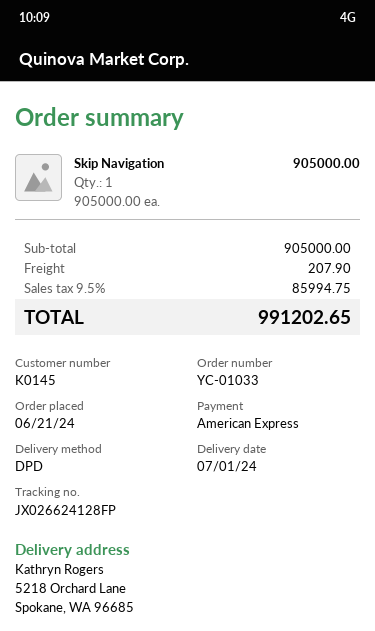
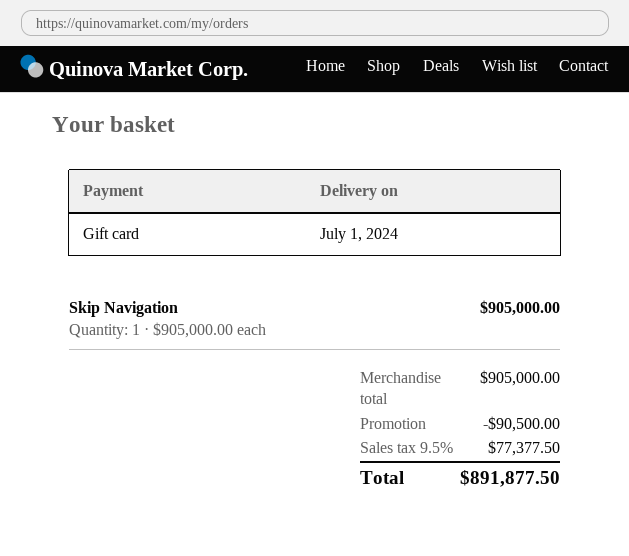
payment method: American Express -> gift card
discount: none -> 90500.00
shipping: 207.90 -> none
tax: 9.5% = 85994.75 -> 9.5% = 77377.50
total: 991202.65 -> 891877.50

